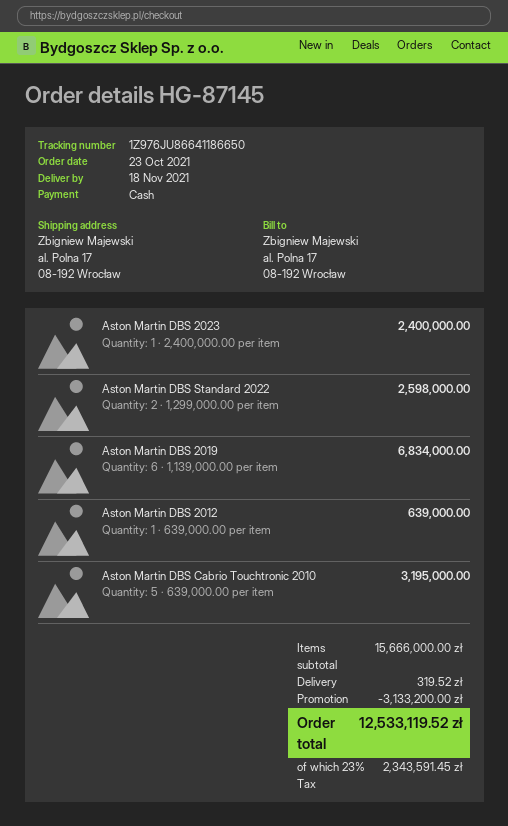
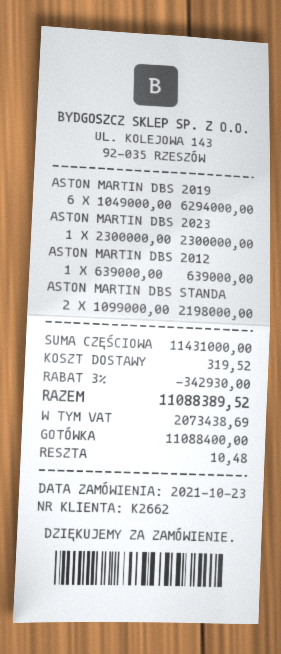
Aston Martin DBS 2023: 1 x 2400000.00 = 2400000.00 -> 1 x 2300000.00 = 2300000.00
Aston Martin DBS Standard 2022: 2 x 1299000.00 = 2598000.00 -> 2 x 1099000.00 = 2198000.00
Aston Martin DBS 2019: 6 x 1139000.00 = 6834000.00 -> 6 x 1049000.00 = 6294000.00
Aston Martin DBS Cabrio Touchtronic 2010: 5 x 639000.00 = 3195000.00 -> none
subtotal: 15666000.00 -> 11431000.00
discount: 3133200.00 -> 342930.00
tax: 2343591.45 -> 2073438.69
total: 12533119.52 -> 11088389.52

